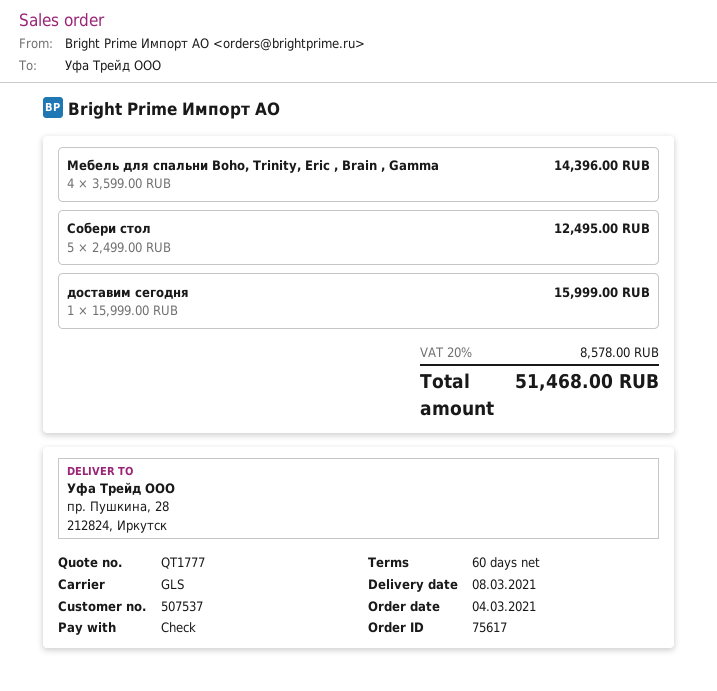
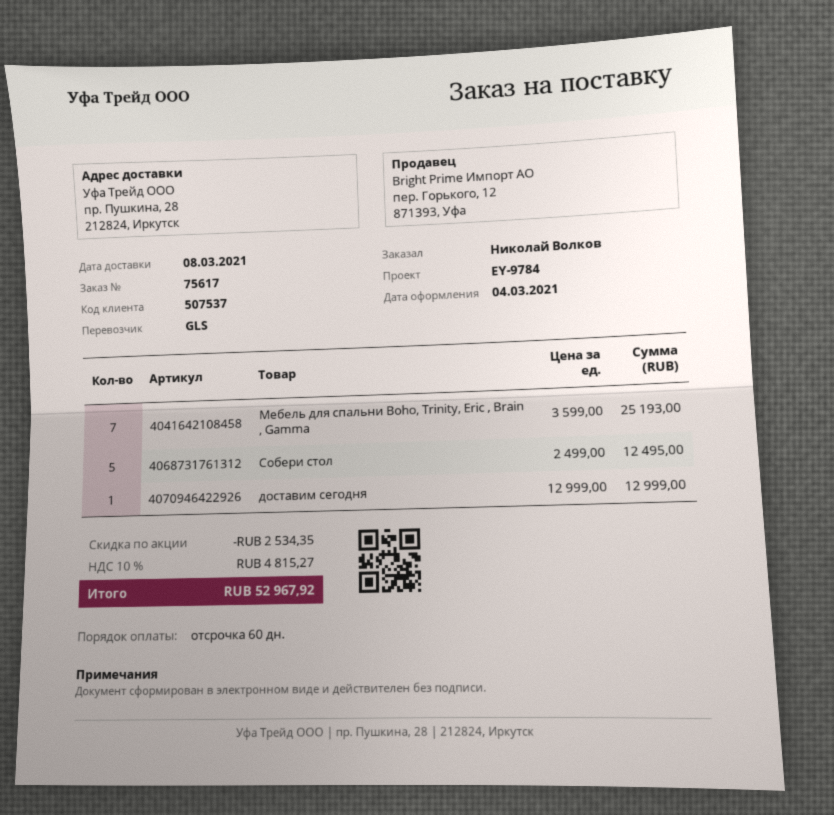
Мебель для спальни Boho, Trinity, Eric , Brain , Gamma: 4 x 3599.00 = 14396.00 -> 7 x 3599.00 = 25193.00
доставим сегодня: 1 x 15999.00 = 15999.00 -> 1 x 12999.00 = 12999.00
discount: none -> 2534.35
tax: 20% = 8578.00 -> 10% = 4815.27
total: 51468.00 -> 52967.92

